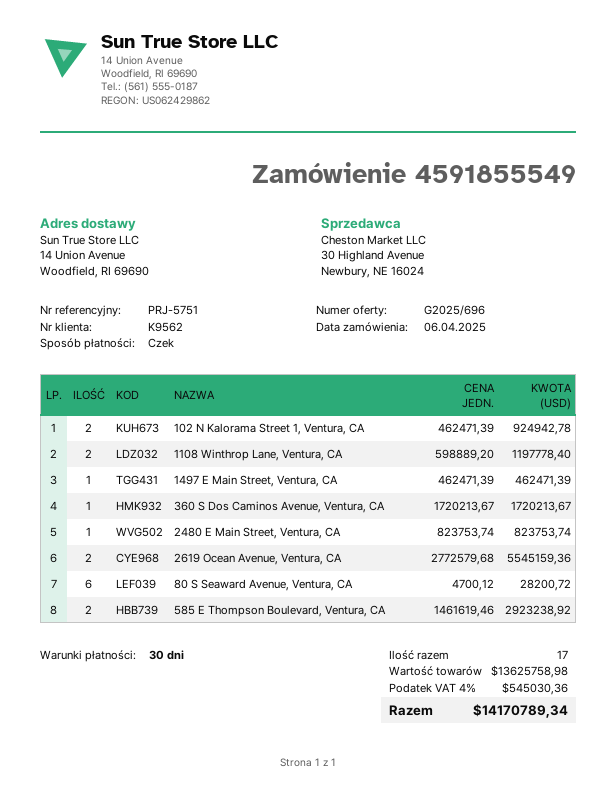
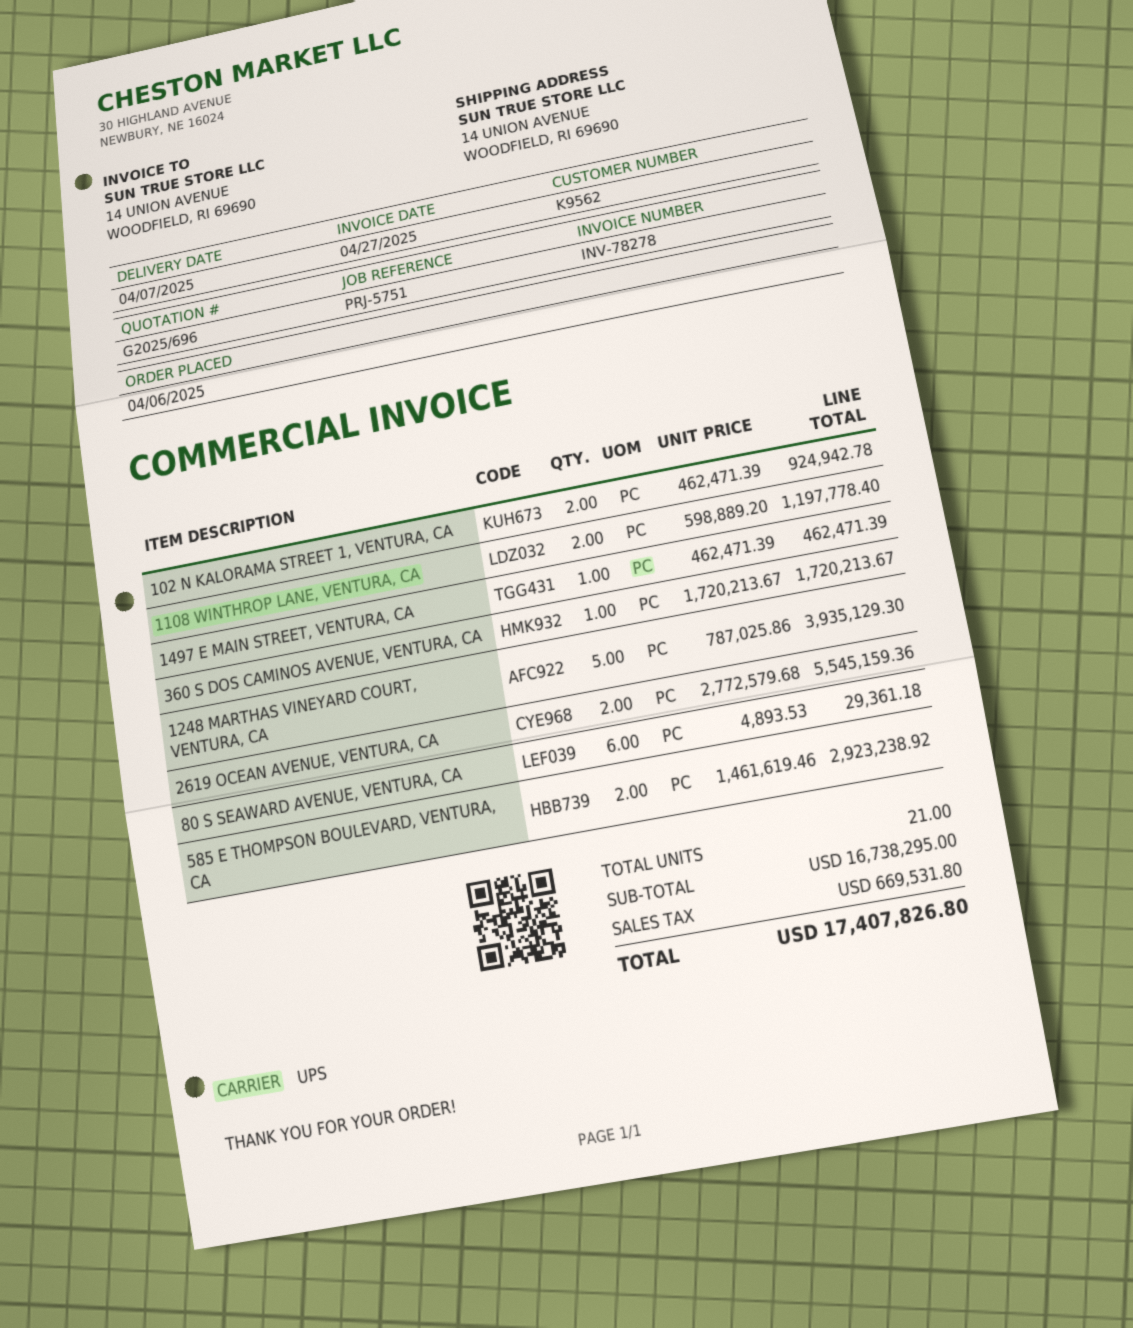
2480 E Main Street, Ventura, CA: 1 x 823753.74 = 823753.74 -> none
80 S Seaward Avenue, Ventura, CA: 6 x 4700.12 = 28200.72 -> 6 x 4893.53 = 29361.18
1248 MARTHAS VINEYARD COURT, VENTURA, CA: none -> 5 x 787025.86 = 3935129.30
total quantity: 17 -> 21
subtotal: 13625758.98 -> 16738295.00
tax: 545030.36 -> 669531.80
total: 14170789.34 -> 17407826.80

